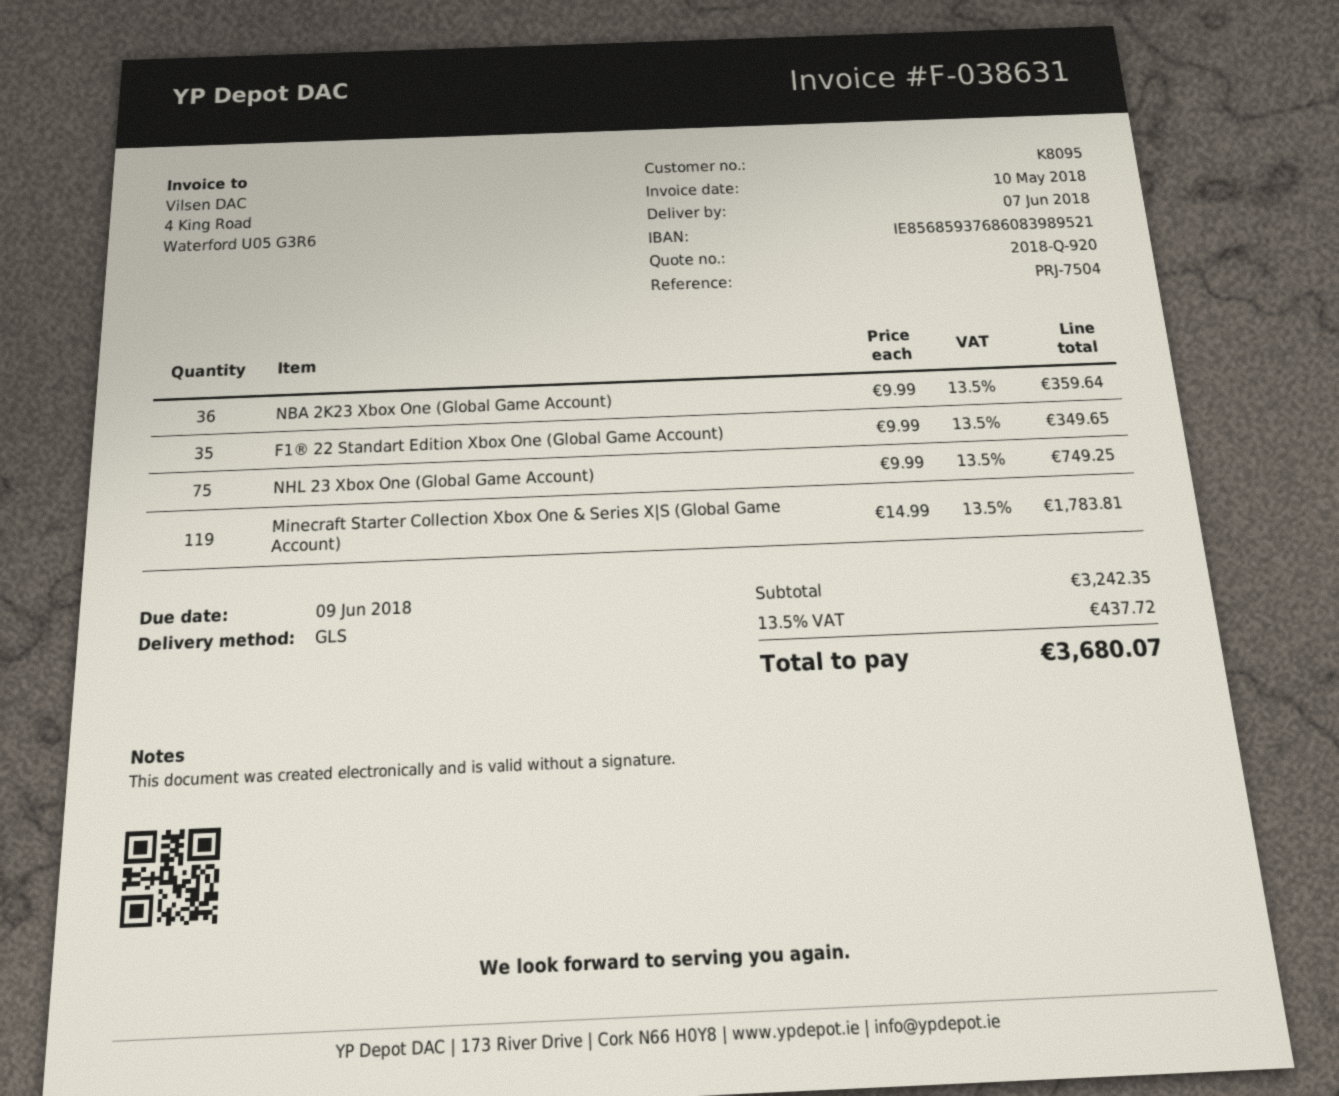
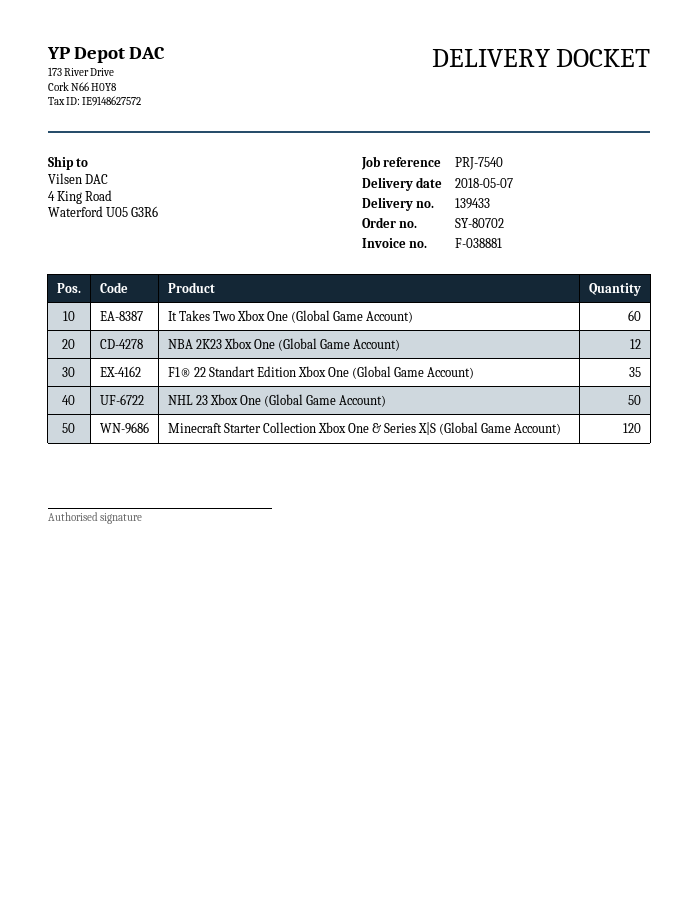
delivery date: 2018-06-07 -> 2018-05-07
invoice number: F-038631 -> F-038881
reference: PRJ-7504 -> PRJ-7540
NBA 2K23 Xbox One (Global Game Account): 36 -> 12
NHL 23 Xbox One (Global Game Account): 75 -> 50
Minecraft Starter Collection Xbox One & Series X|S (Global Game Account): 119 -> 120
It Takes Two Xbox One (Global Game Account): none -> 60

